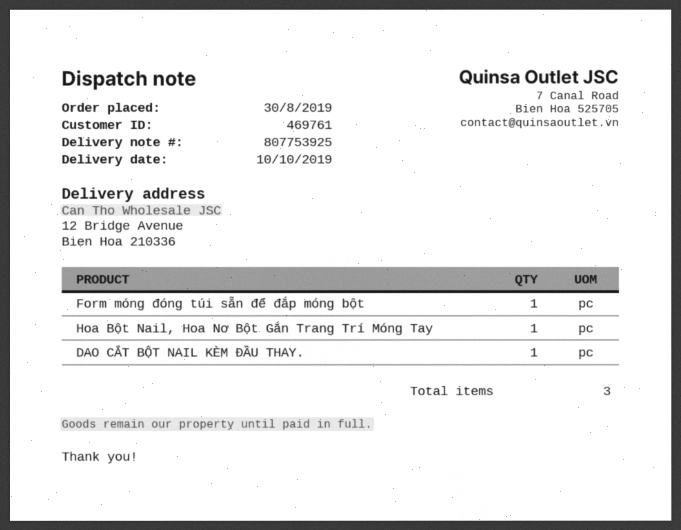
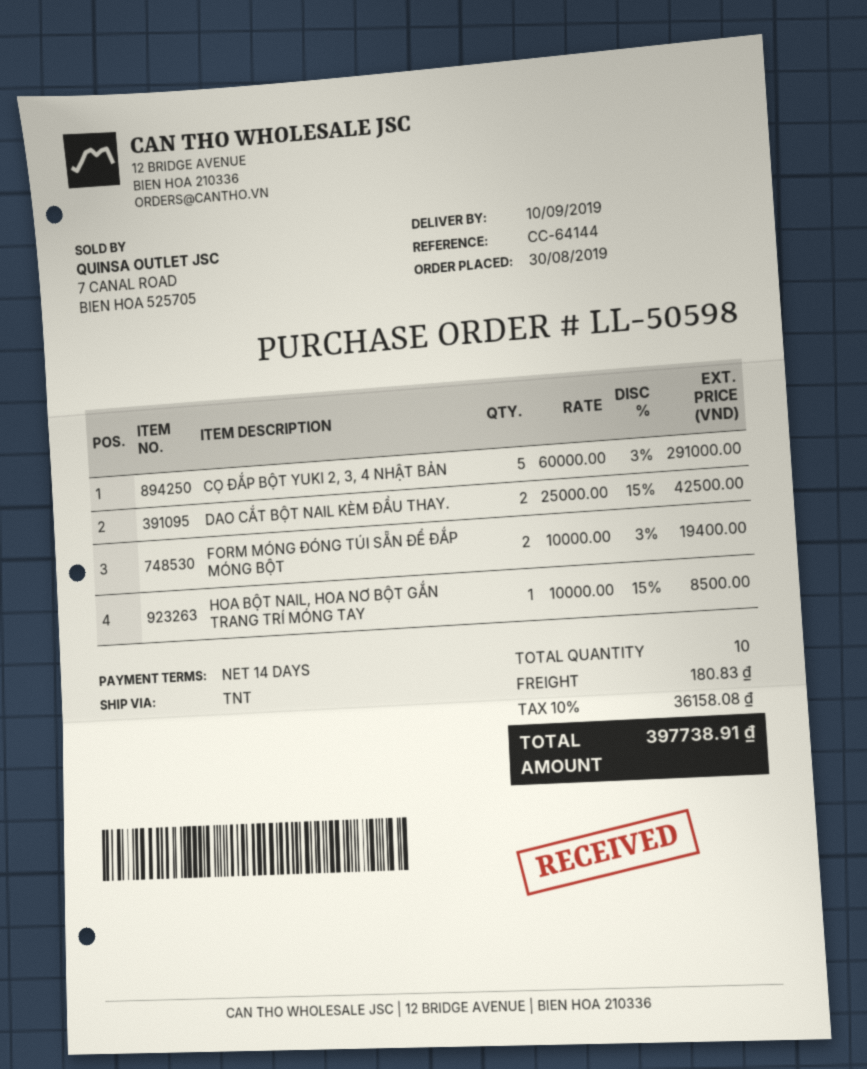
delivery date: 2019-10-10 -> 2019-09-10
Form móng đóng túi sẵn để đắp móng bột: 1 -> 2
DAO CẮT BỘT NAIL KÈM ĐẦU THAY.: 1 -> 2
CỌ ĐẮP BỘT YUKI 2, 3, 4 NHẬT BẢN: none -> 5
total quantity: 3 -> 10

